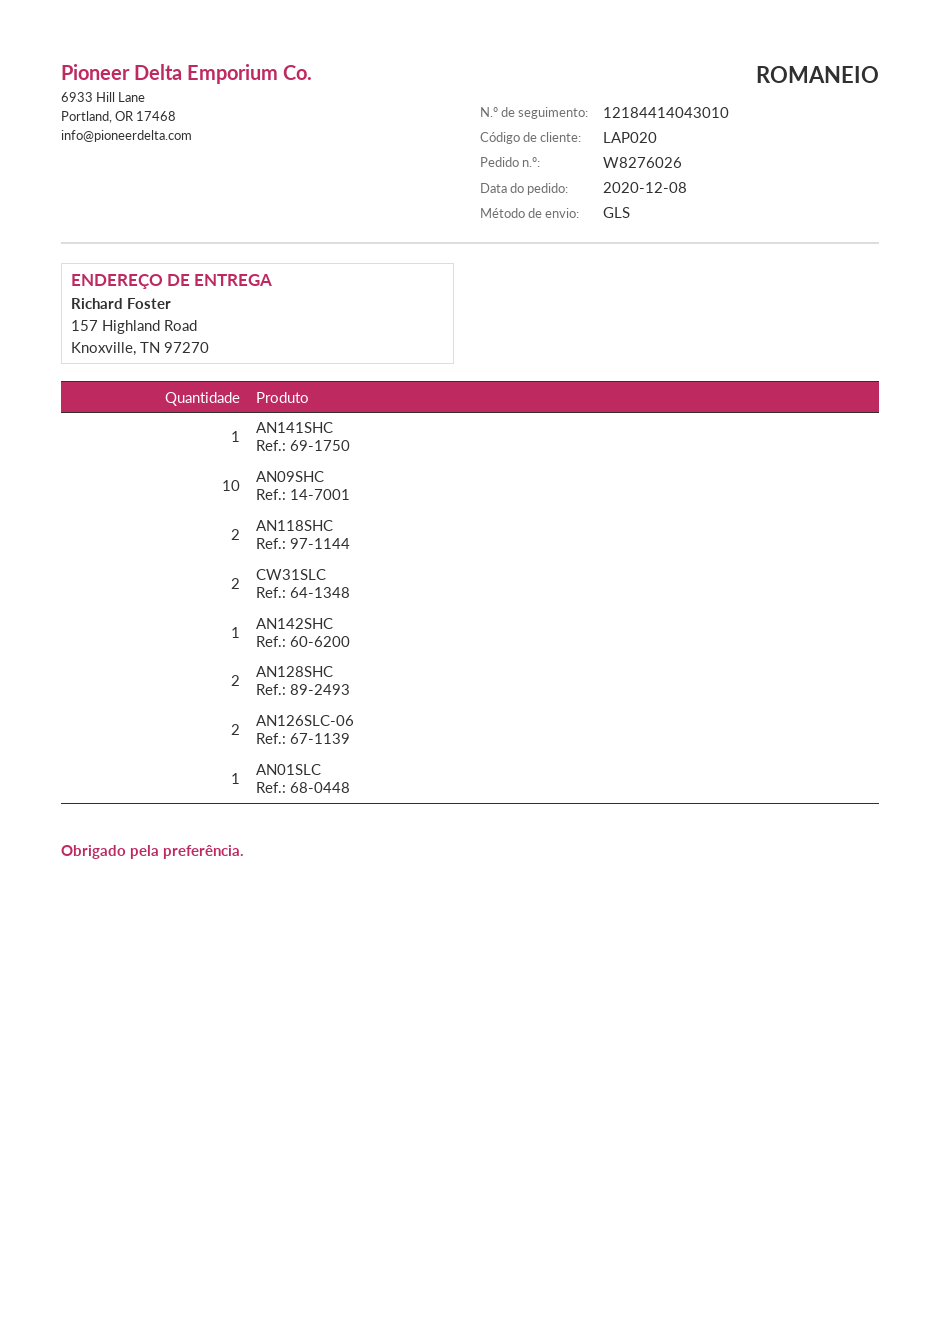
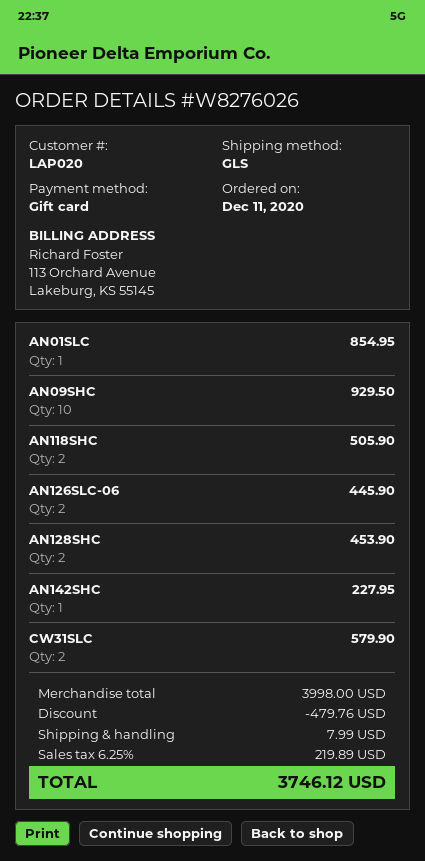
order date: 2020-12-08 -> 2020-12-11
AN141SHC: 1 -> none

